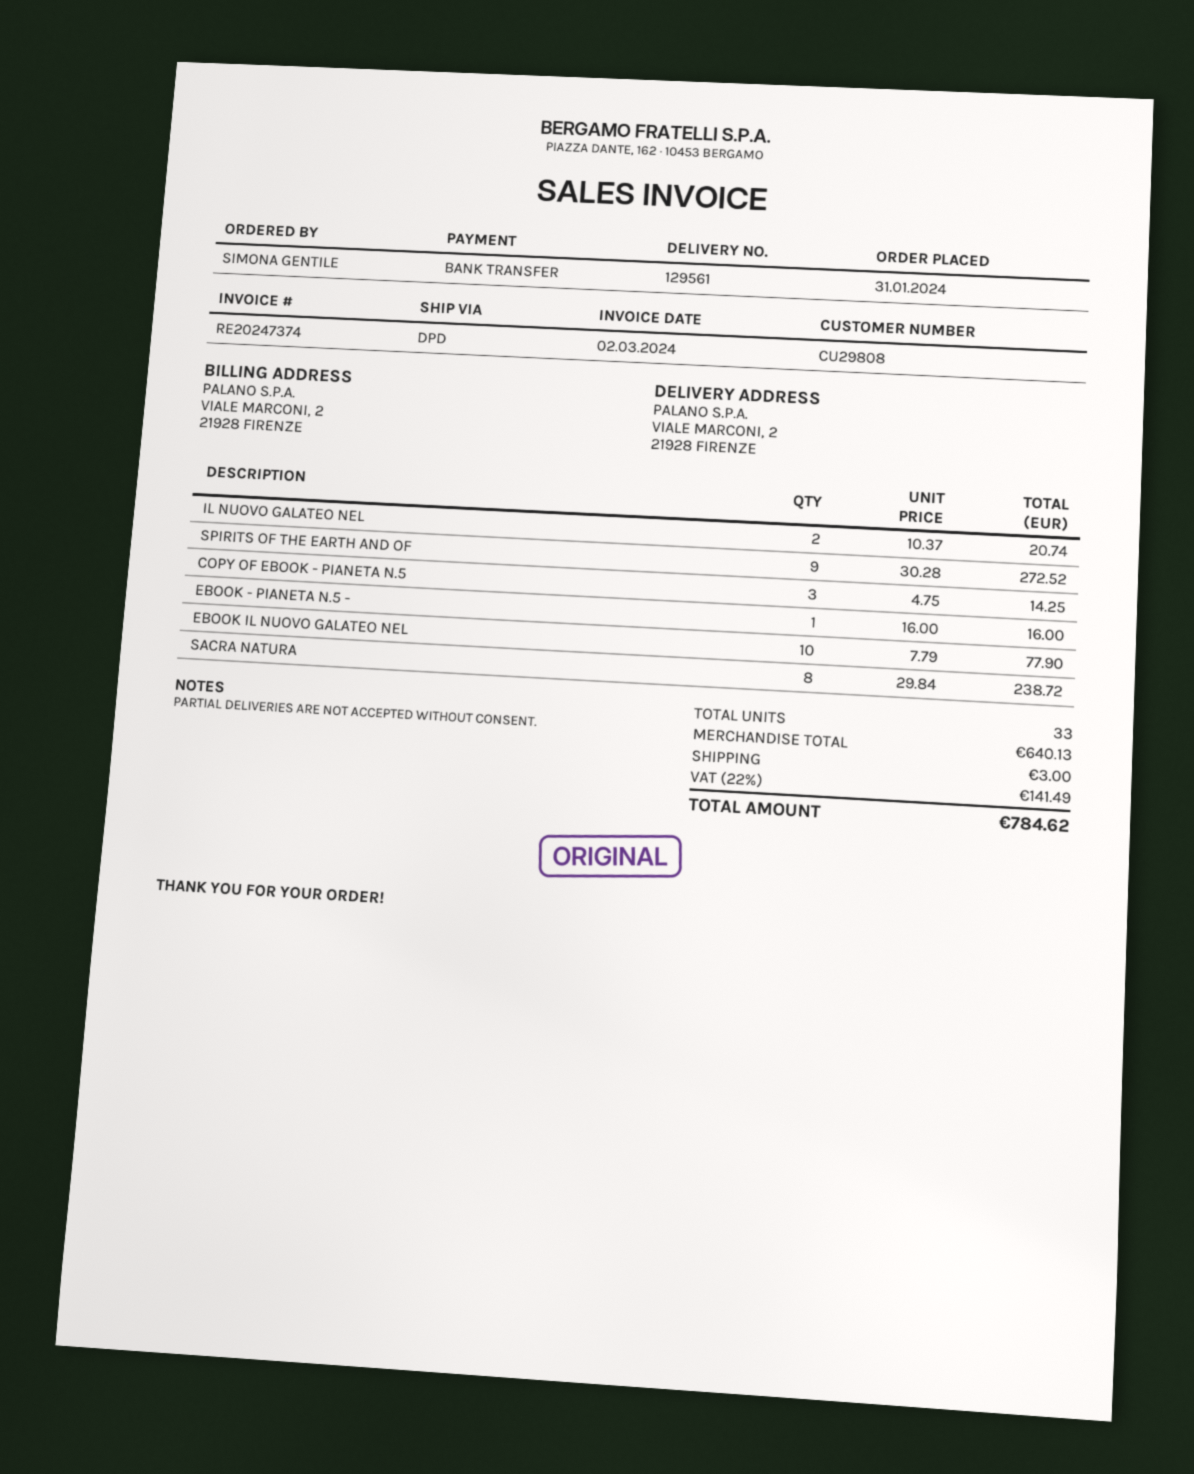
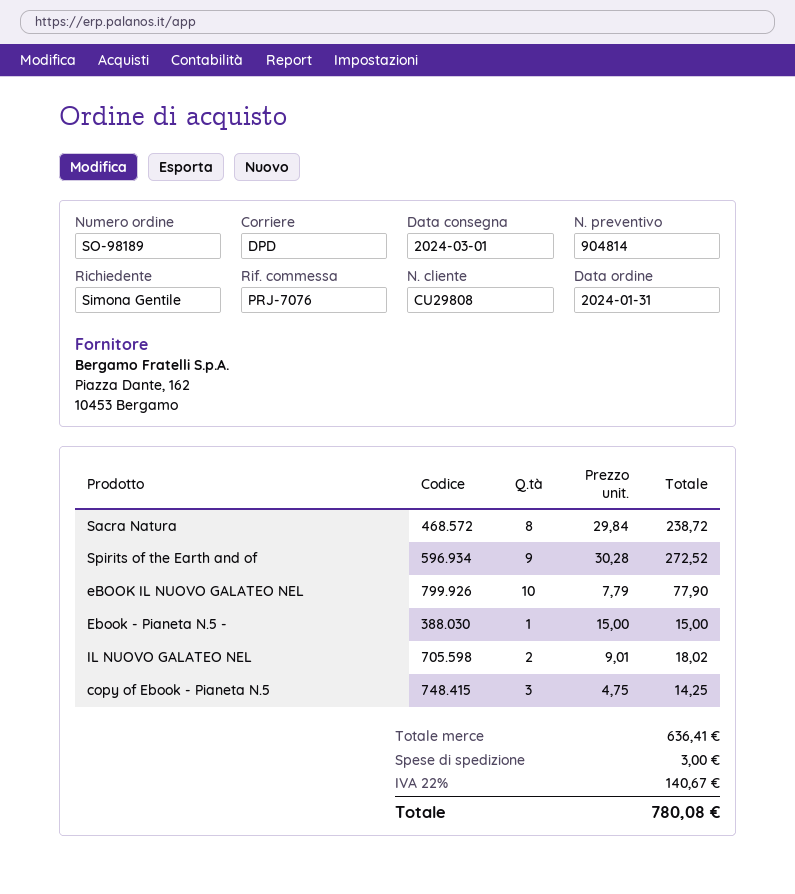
IL NUOVO GALATEO NEL: 2 x 10.37 = 20.74 -> 2 x 9.01 = 18.02
EBOOK - PIANETA N.5 -: 1 x 16.00 = 16.00 -> 1 x 15.00 = 15.00
subtotal: 640.13 -> 636.41
tax: 22% = 141.49 -> 22% = 140.67
total: 784.62 -> 780.08

